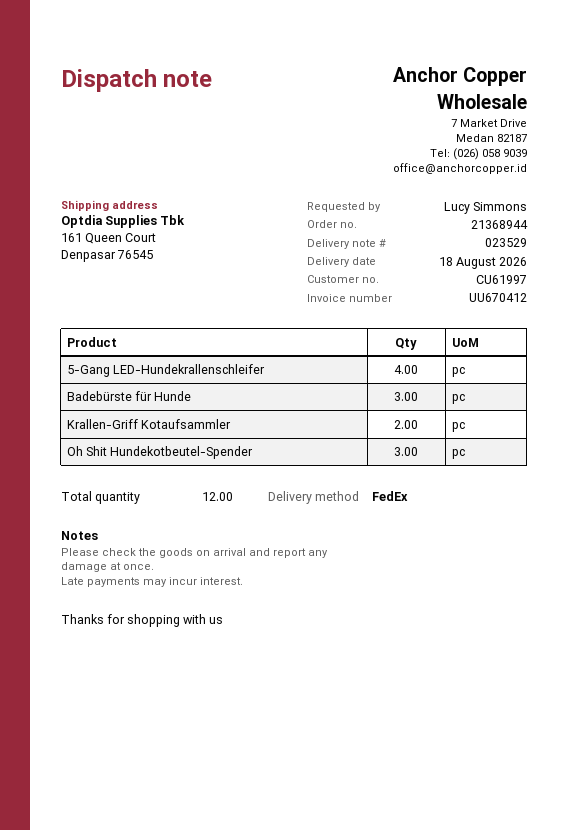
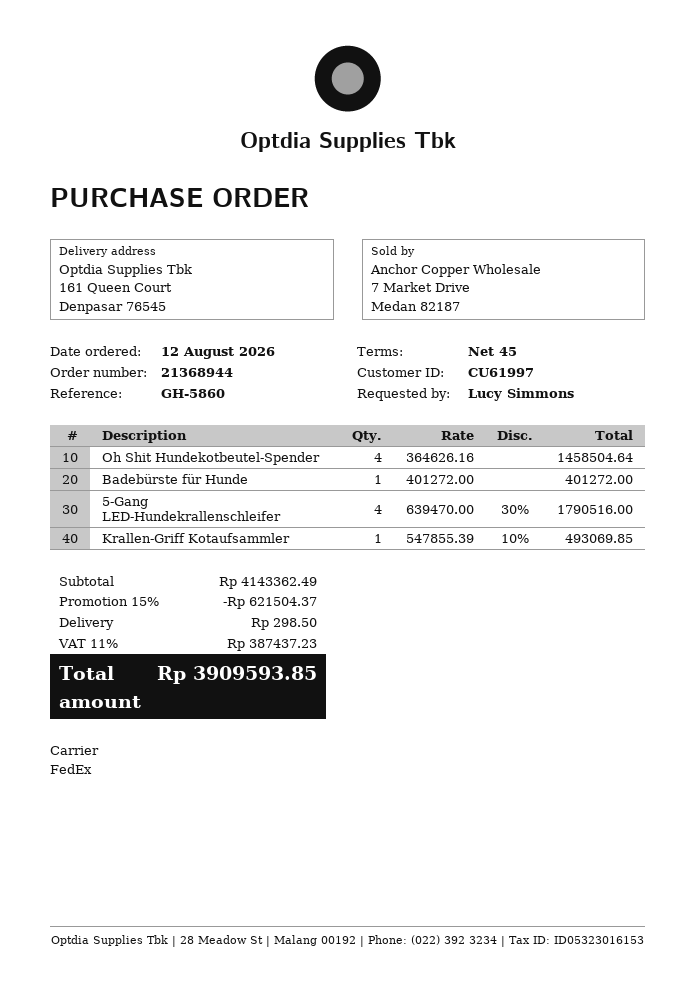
Badebürste für Hunde: 3 -> 1
Krallen-Griff Kotaufsammler: 2 -> 1
Oh Shit Hundekotbeutel-Spender: 3 -> 4

